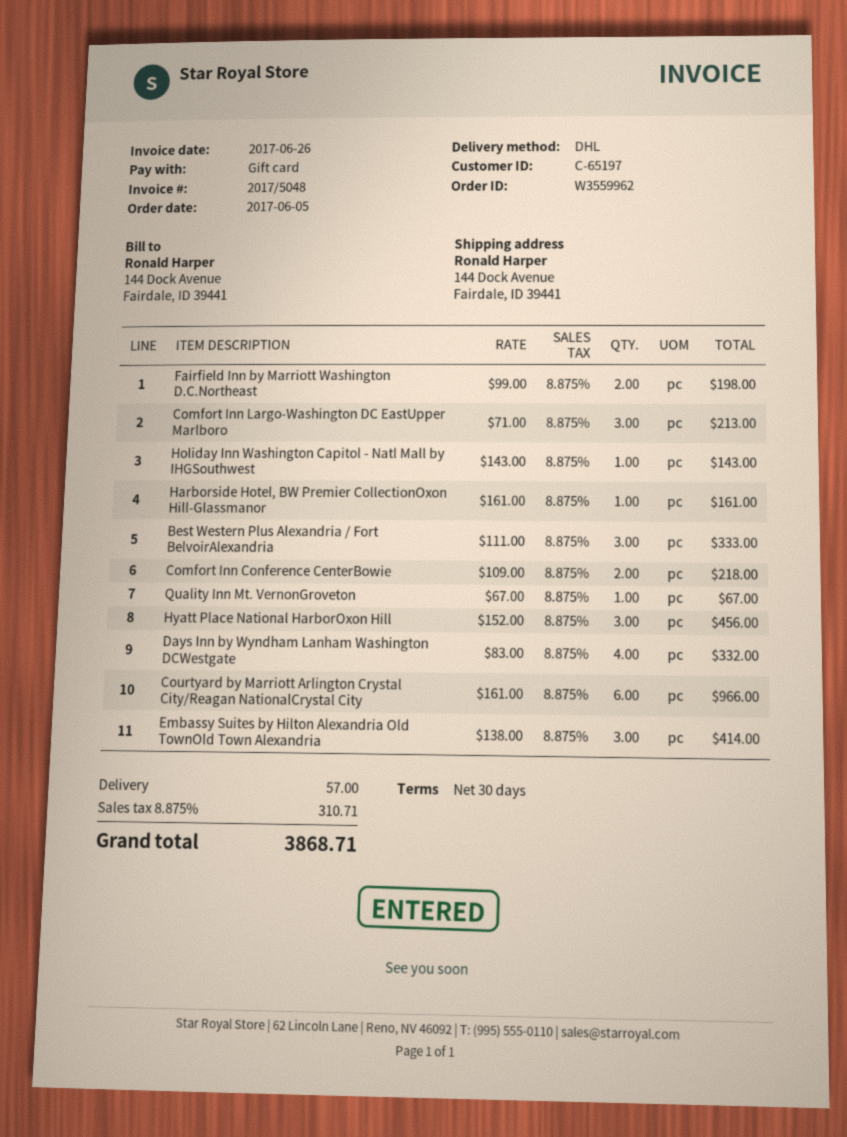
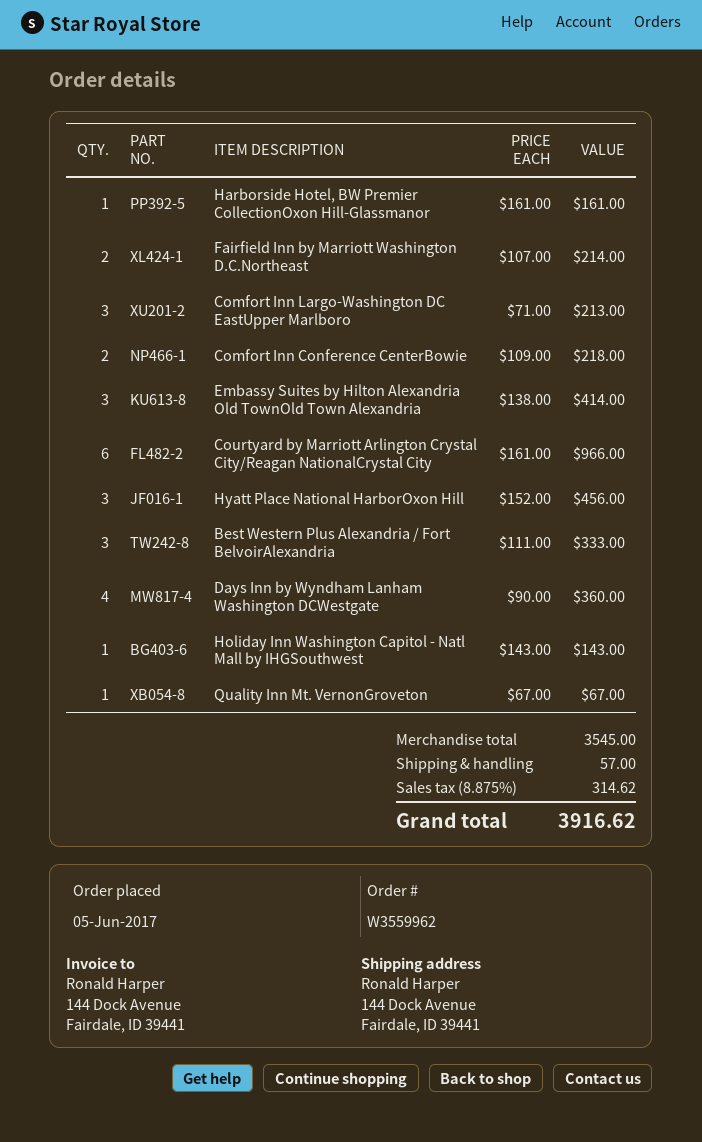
Fairfield Inn by Marriott Washington D.C.Northeast: 2 x 99.00 = 198.00 -> 2 x 107.00 = 214.00
Days Inn by Wyndham Lanham Washington DCWestgate: 4 x 83.00 = 332.00 -> 4 x 90.00 = 360.00
tax: 8.875% = 310.71 -> 8.875% = 314.62
total: 3868.71 -> 3916.62

